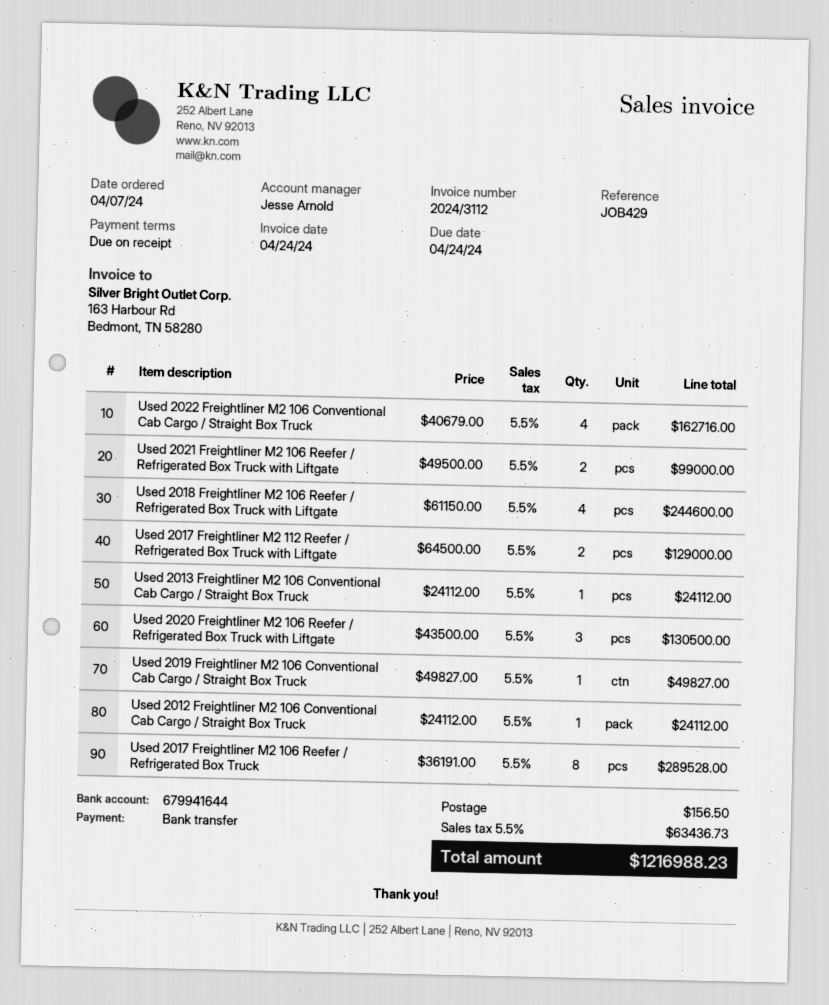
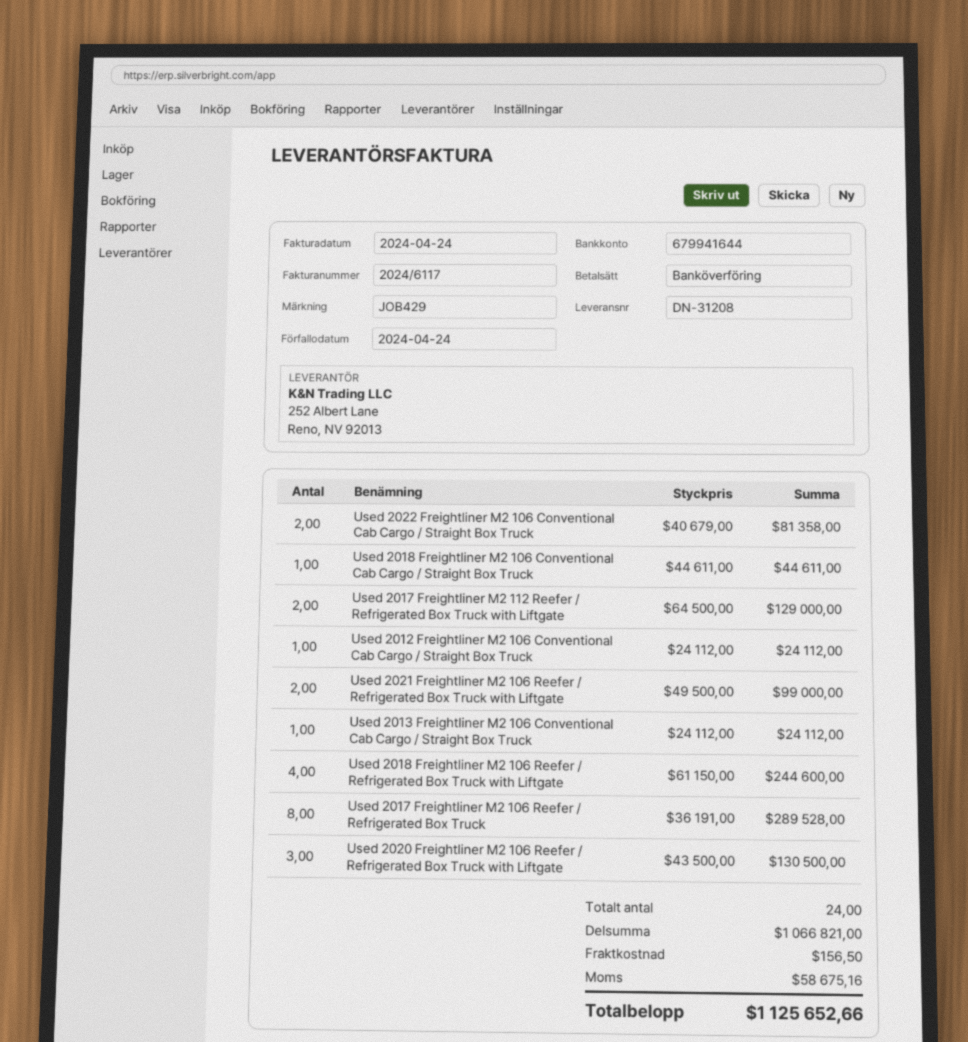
invoice number: 2024/3112 -> 2024/6117
Used 2022 Freightliner M2 106 Conventional Cab Cargo / Straight Box Truck: 4 x 40679.00 = 162716.00 -> 2 x 40679.00 = 81358.00
Used 2019 Freightliner M2 106 Conventional Cab Cargo / Straight Box Truck: 1 x 49827.00 = 49827.00 -> none
Used 2018 Freightliner M2 106 Conventional Cab Cargo / Straight Box Truck: none -> 1 x 44611.00 = 44611.00
tax: 63436.73 -> 58675.16
total: 1216988.23 -> 1125652.66

